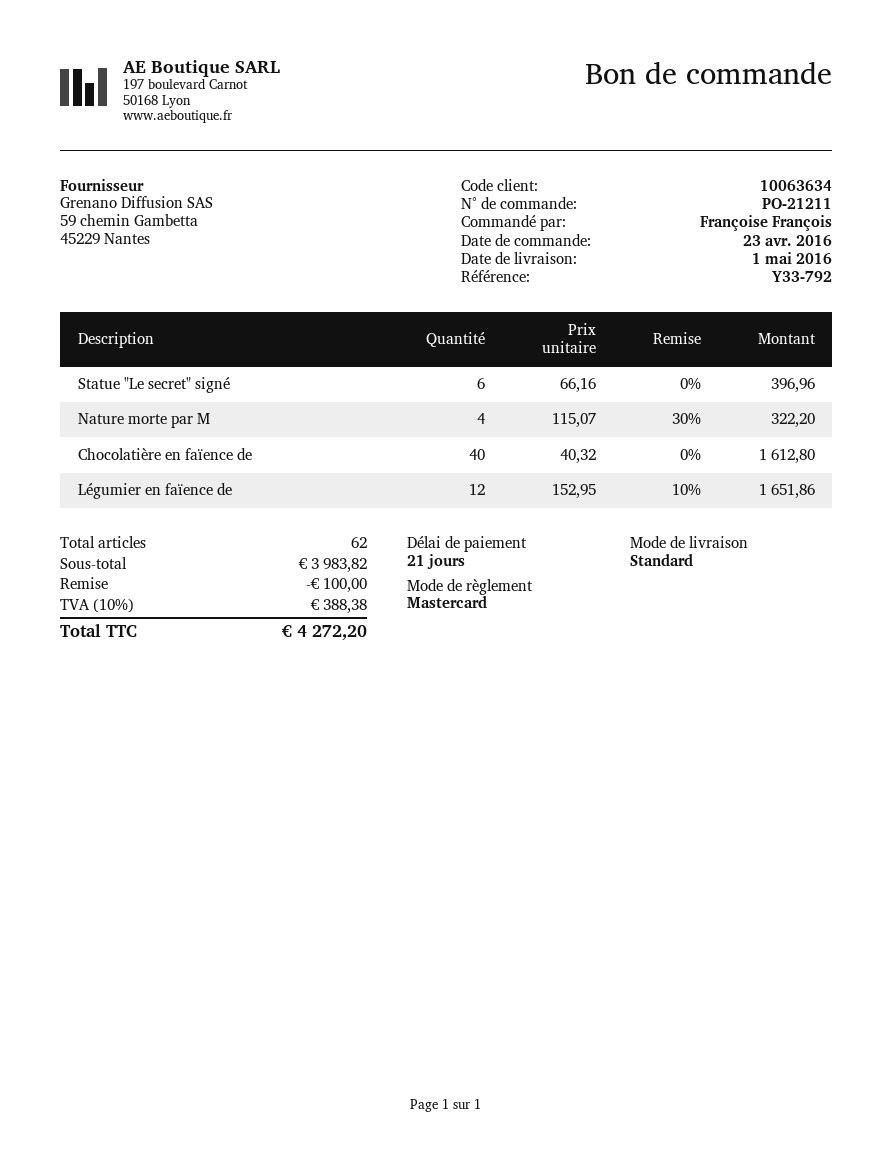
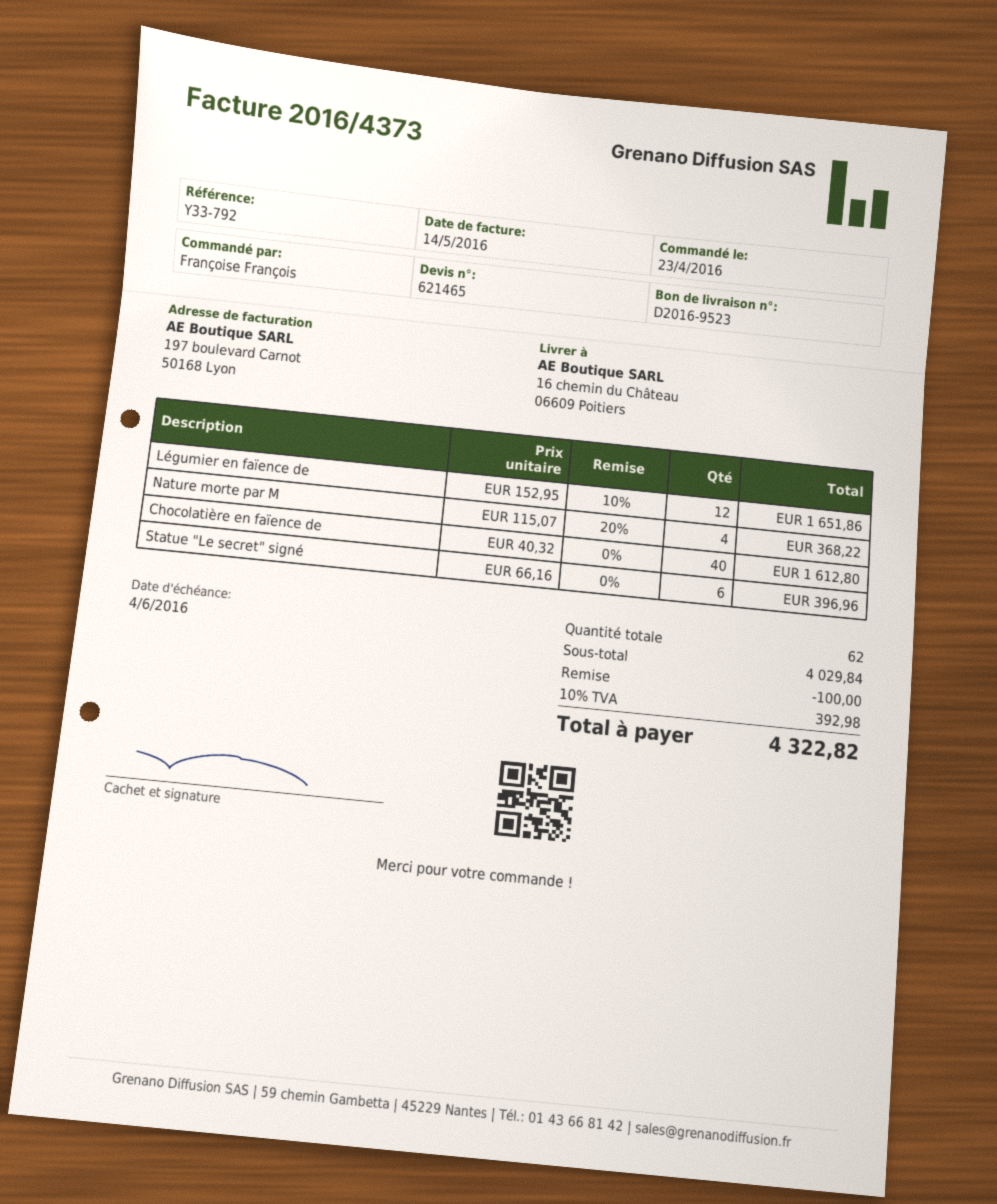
Nature morte par M: 4 x 115.07 - 30% = 322.20 -> 4 x 115.07 - 20% = 368.22
subtotal: 3983.82 -> 4029.84
tax: 10% = 388.38 -> 10% = 392.98
total: 4272.20 -> 4322.82

